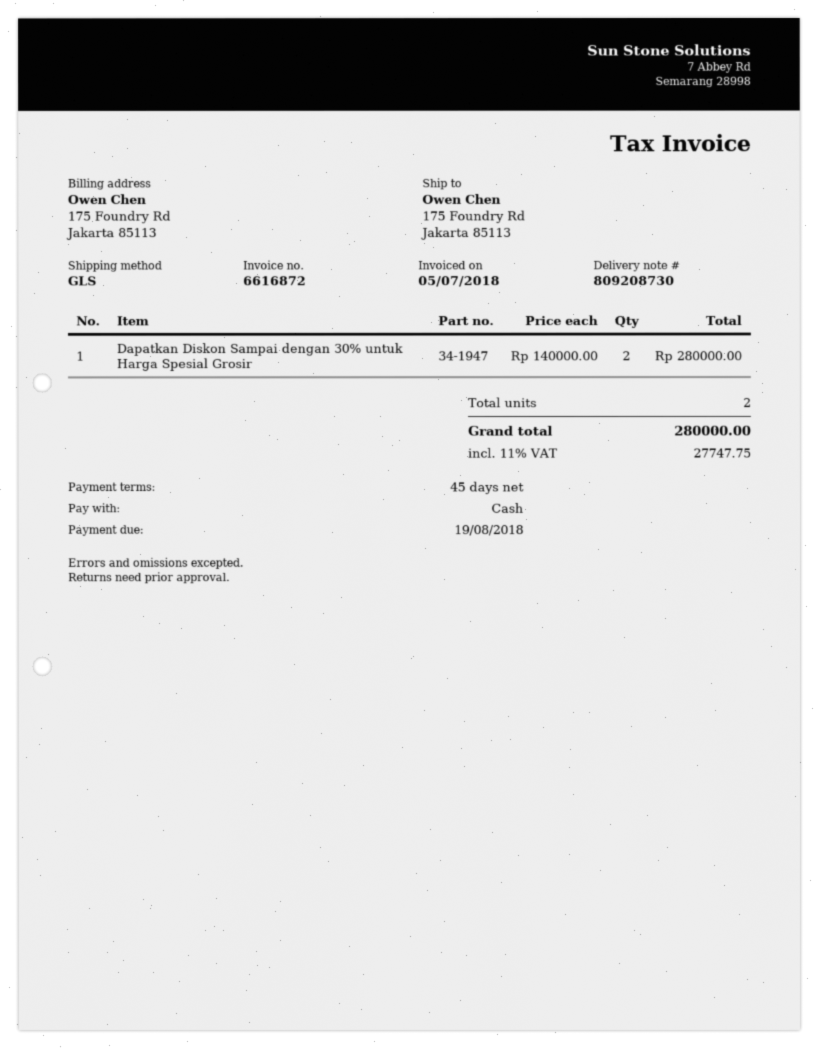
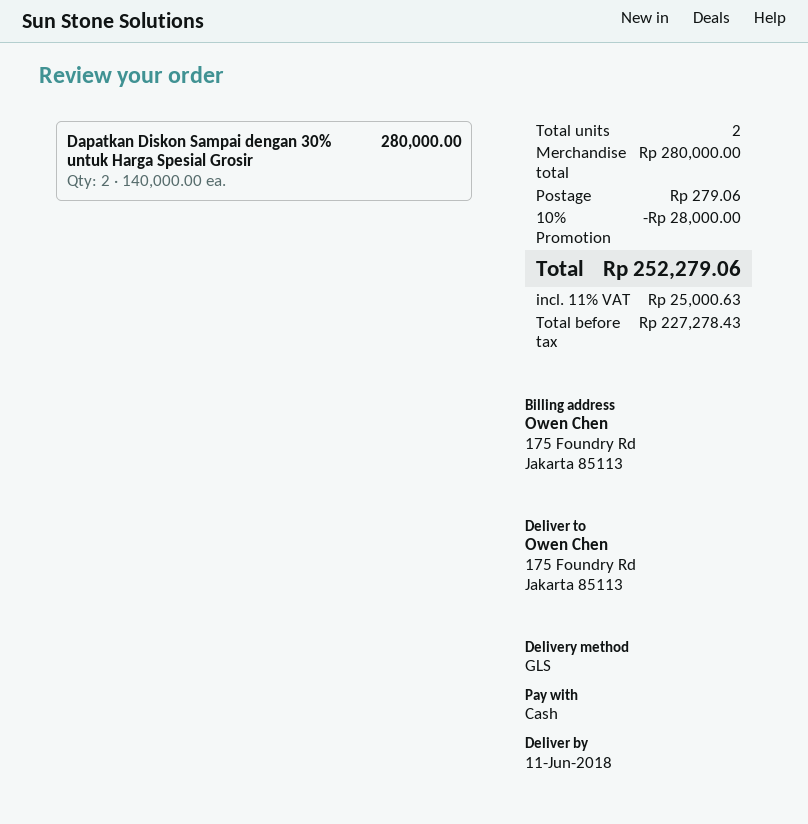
discount: none -> 10% = 28000.00
shipping: none -> 279.06
tax: 11% = 27747.75 -> 11% = 25000.63
total: 280000.00 -> 252279.06

